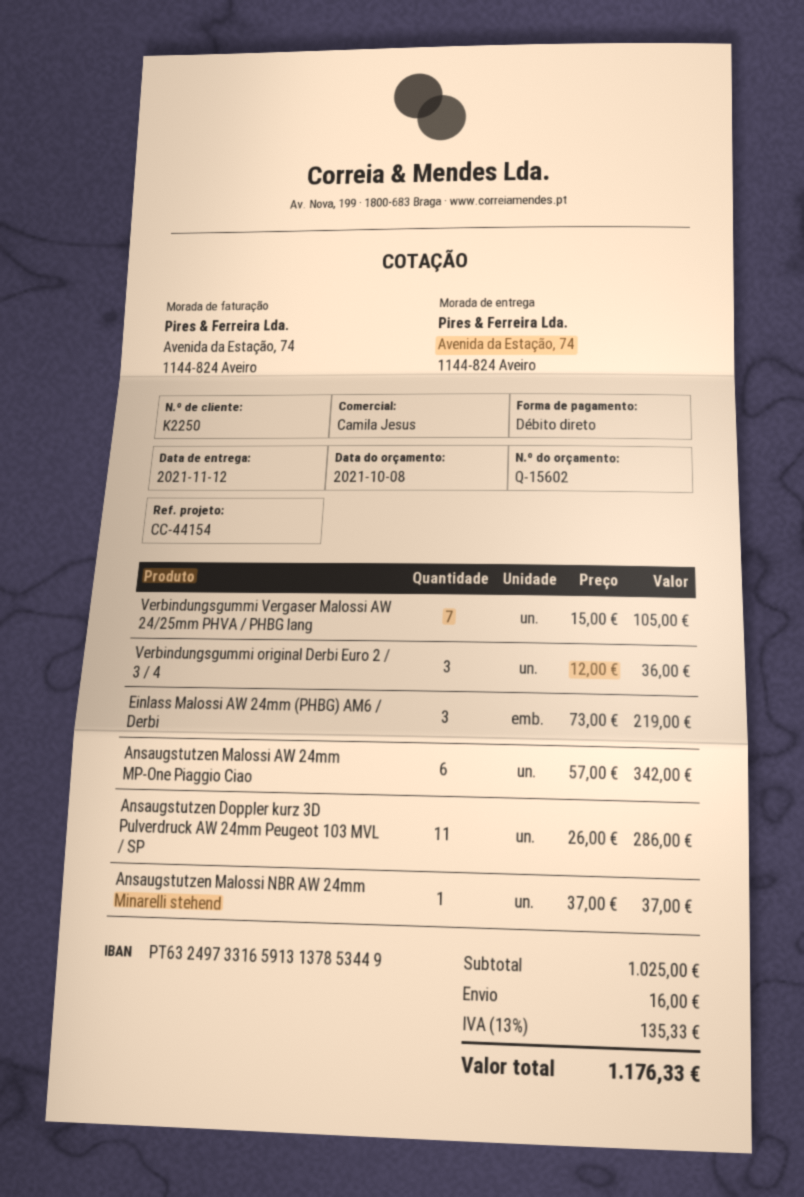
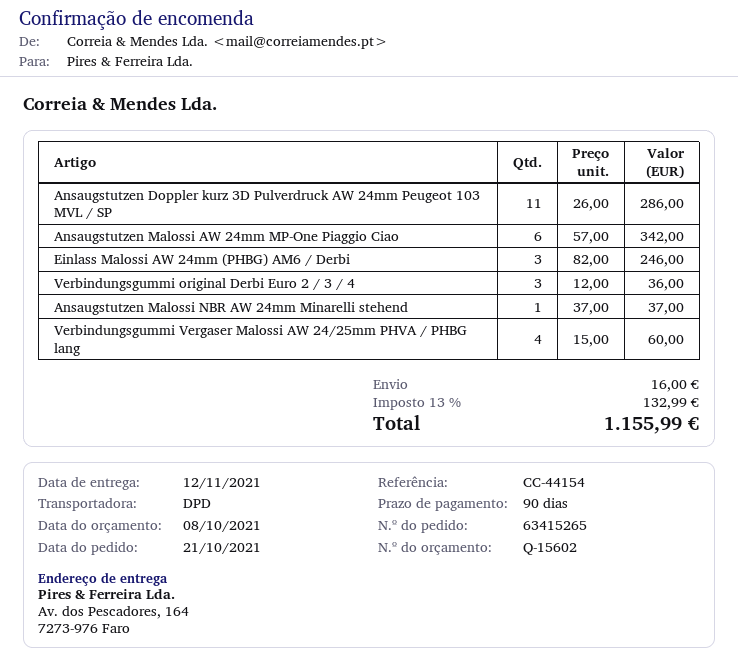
ship to: Avenida da Estação, 74, 1144-824 Aveiro -> Av. dos Pescadores, 164, 7273-976 Faro
Verbindungsgummi Vergaser Malossi AW 24/25mm PHVA / PHBG lang: 7 x 15.00 = 105.00 -> 4 x 15.00 = 60.00
Einlass Malossi AW 24mm (PHBG) AM6 / Derbi: 3 x 73.00 = 219.00 -> 3 x 82.00 = 246.00
tax: 13% = 135.33 -> 13% = 132.99
total: 1176.33 -> 1155.99

